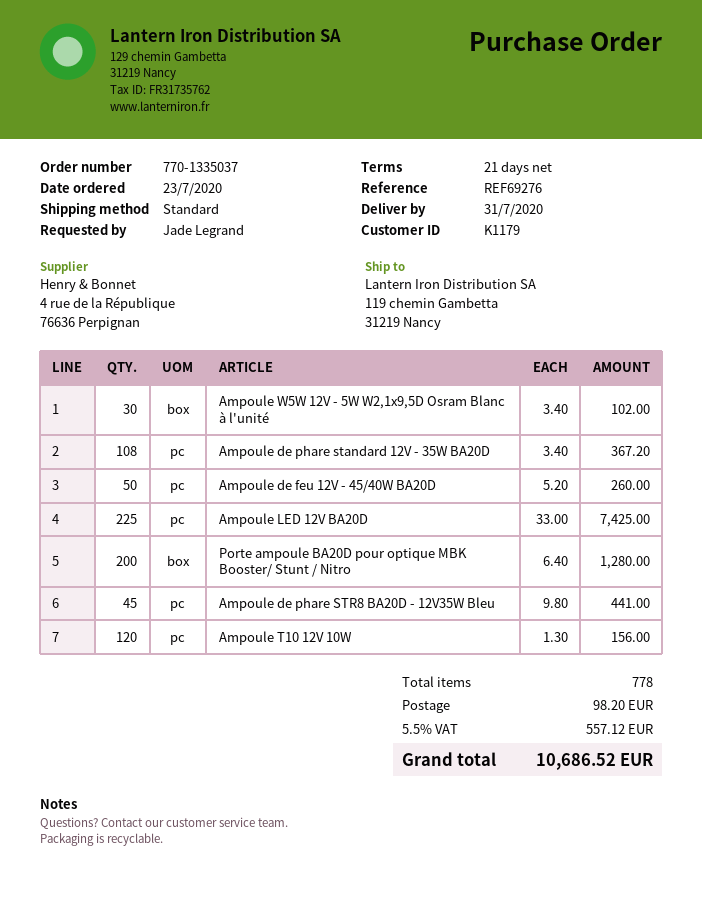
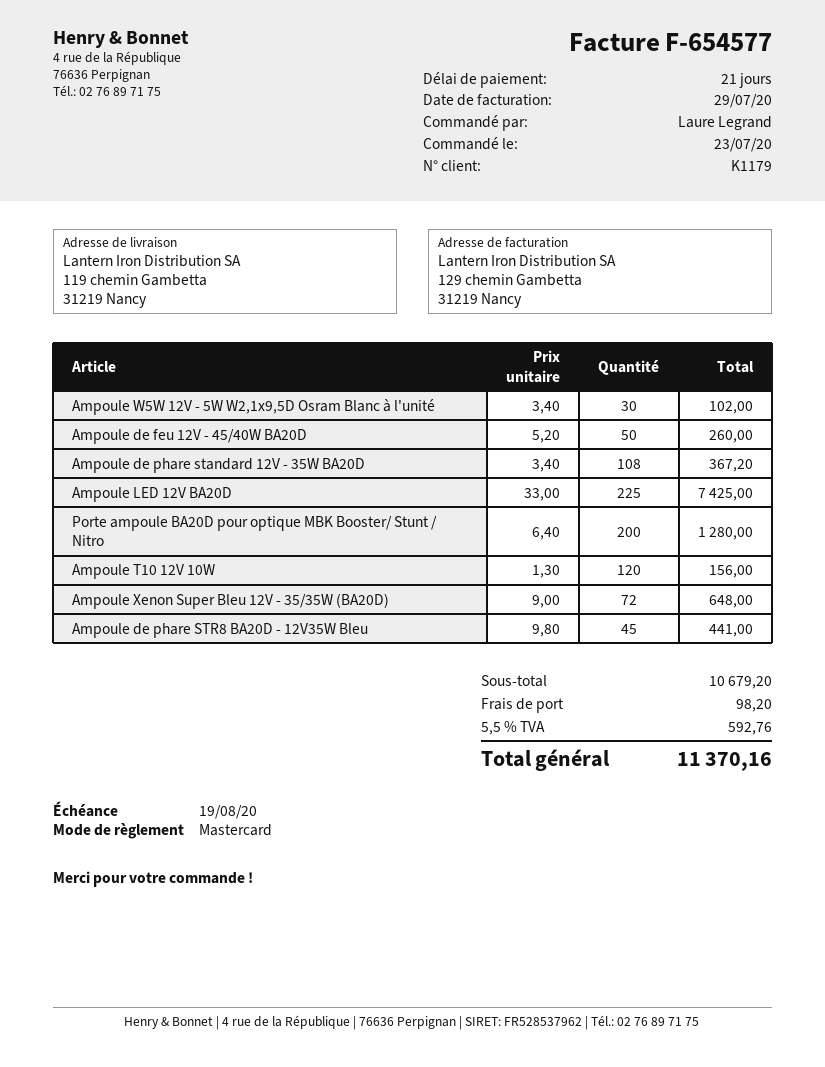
ordered by: Jade Legrand -> Laure Legrand
Ampoule Xenon Super Bleu 12V - 35/35W (BA20D): none -> 72 x 9.00 = 648.00
tax: 5.5% = 557.12 -> 5.5% = 592.76
total: 10686.52 -> 11370.16

